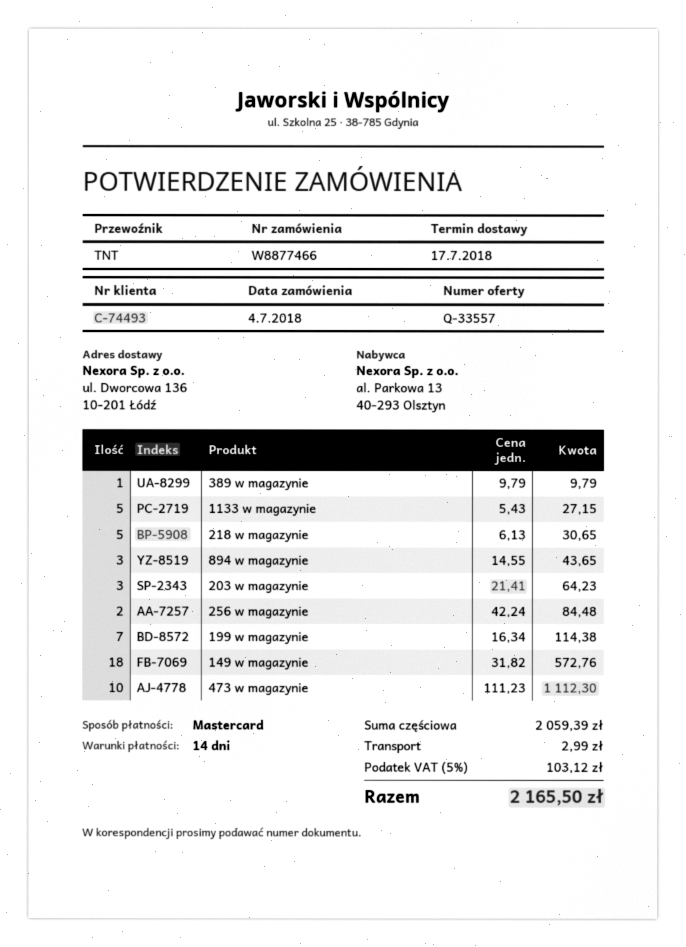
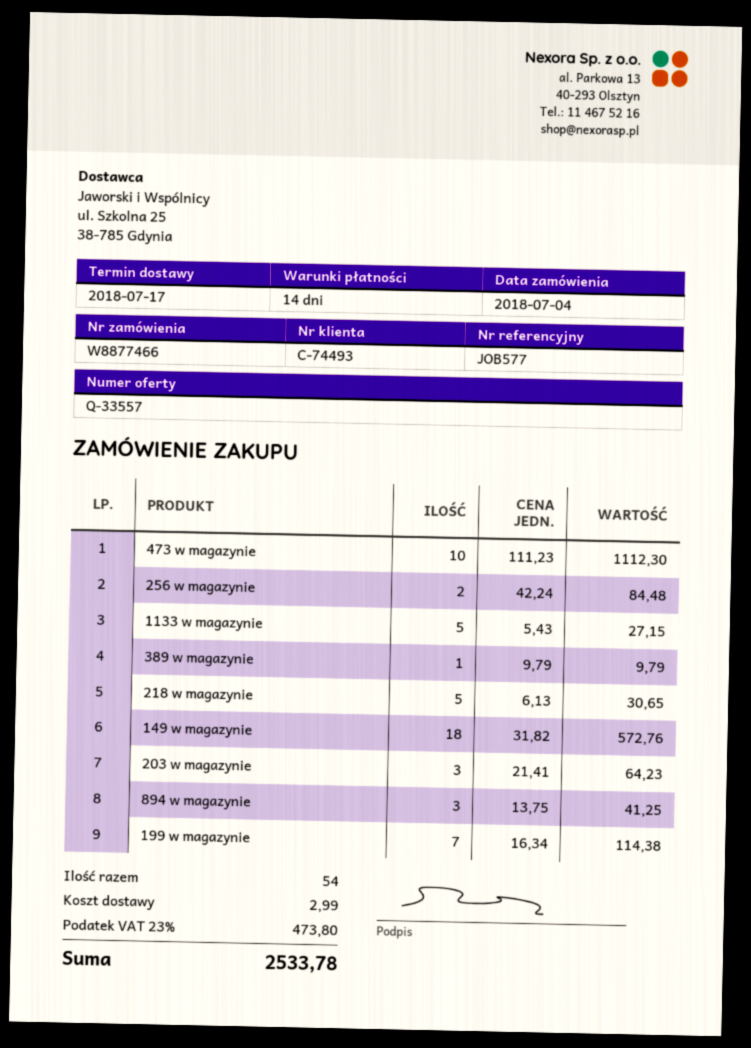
894 w magazynie: 3 x 14.55 = 43.65 -> 3 x 13.75 = 41.25
tax: 5% = 103.12 -> 23% = 473.80
total: 2165.50 -> 2533.78

